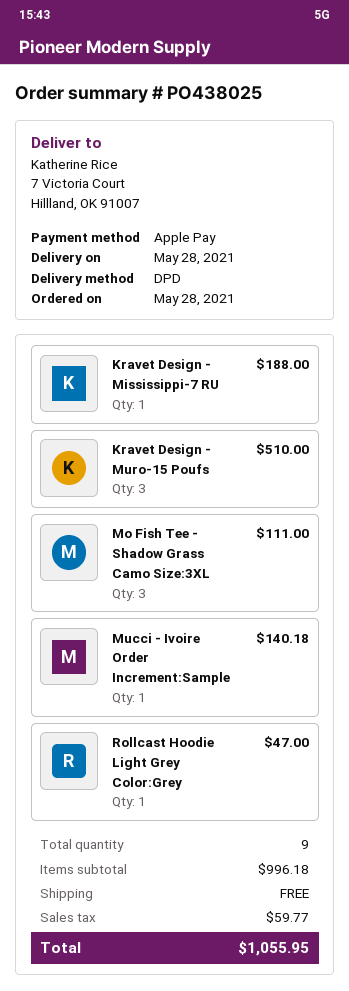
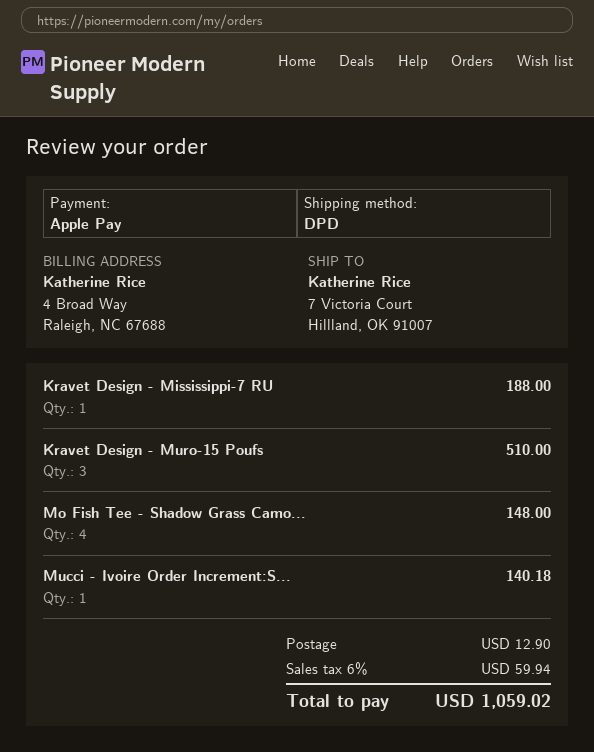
Mo Fish Tee - Shadow Grass Camo Size:3XL: 3 for 111.00 -> 4 for 148.00
Rollcast Hoodie Light Grey Color:Grey: 1 for 47.00 -> none
shipping: 0.00 -> 12.90
tax: 59.77 -> 59.94
total: 1055.95 -> 1059.02

